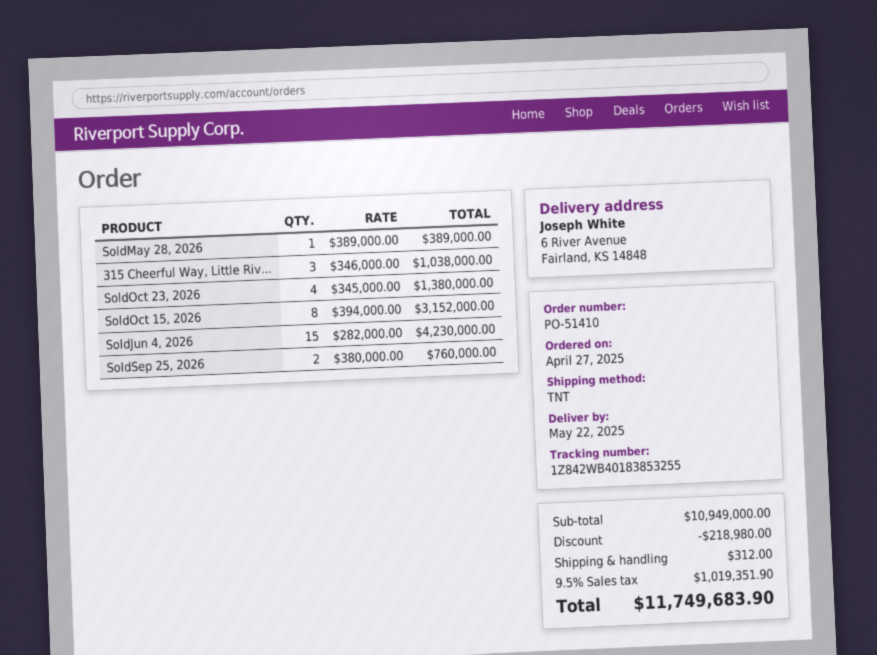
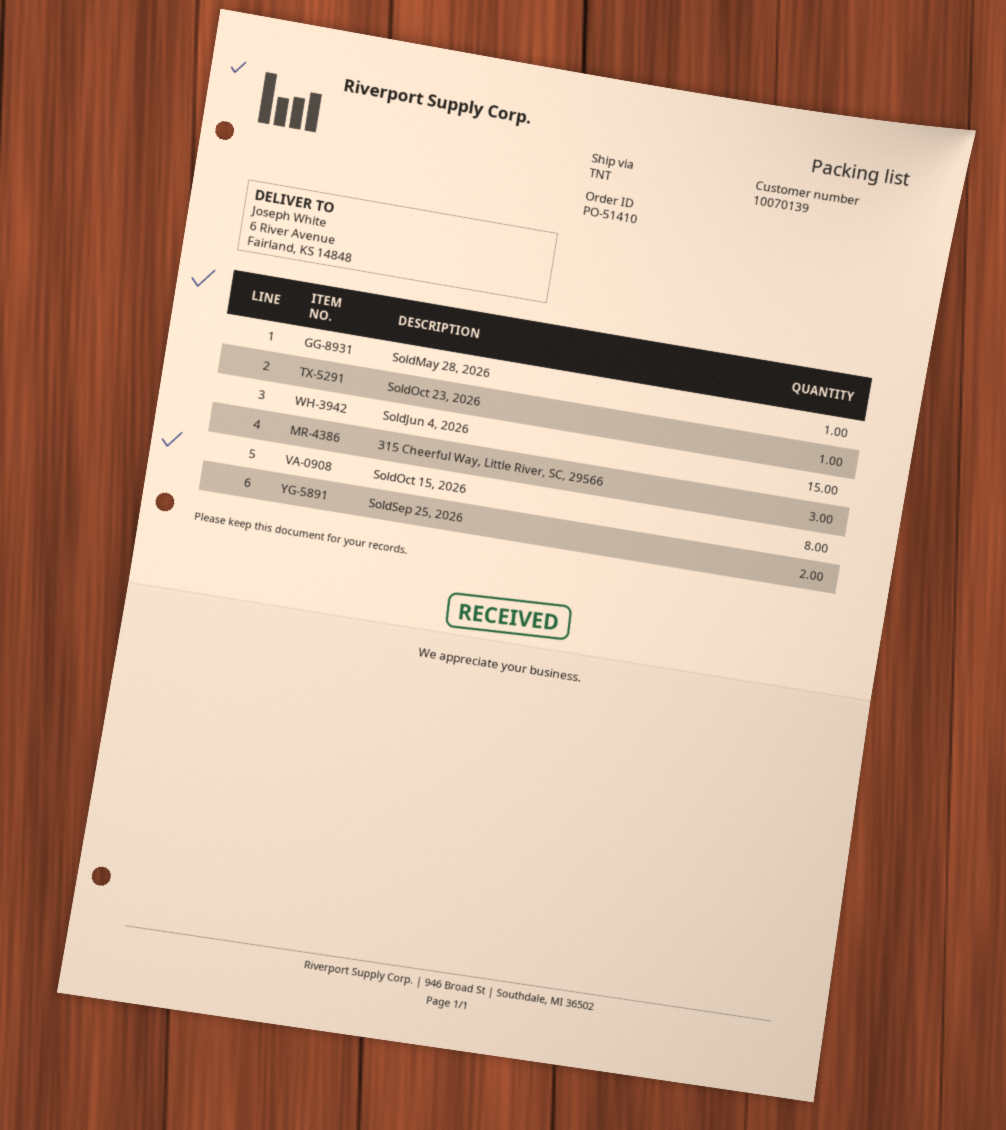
SoldOct 23, 2026: 4 -> 1

